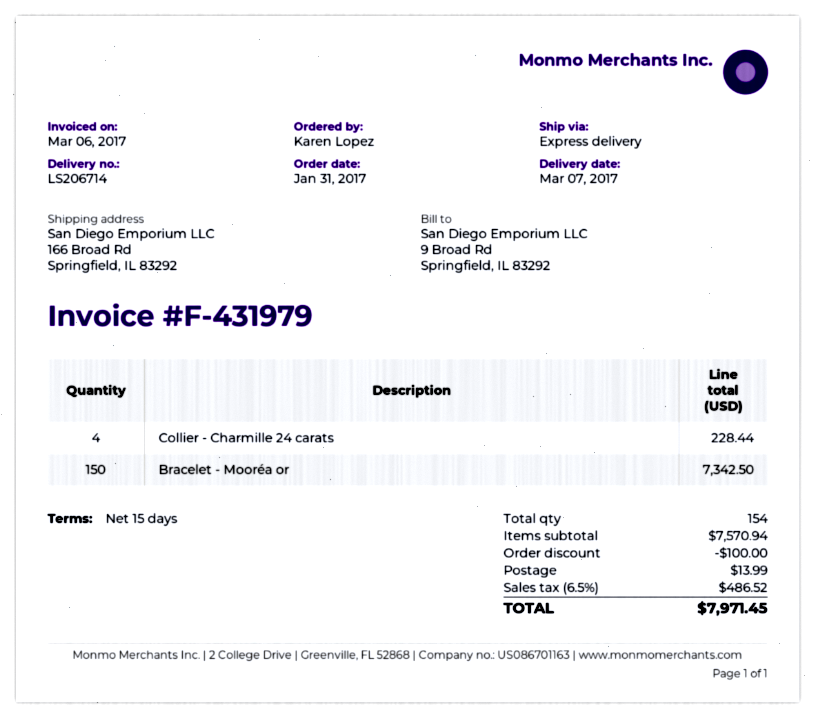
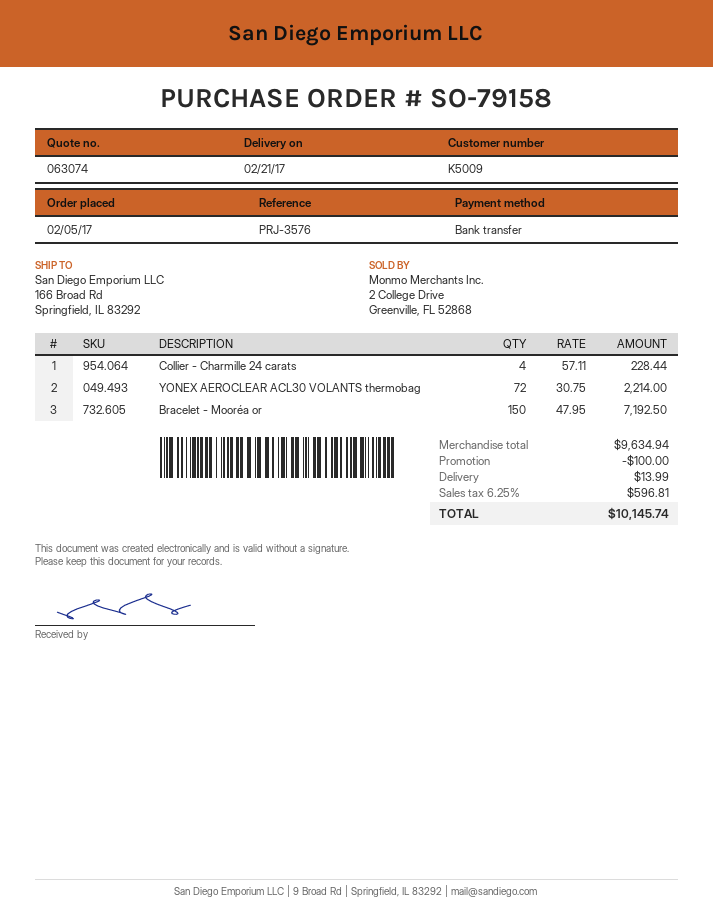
order date: 2017-01-31 -> 2017-02-05
delivery date: 2017-03-07 -> 2017-02-21
Bracelet - Mooréa or: 150 for 7342.50 -> 150 for 7192.50
YONEX AEROCLEAR ACL30 VOLANTS thermobag: none -> 72 for 2214.00
subtotal: 7570.94 -> 9634.94
tax: 6.5% = 486.52 -> 6.25% = 596.81
total: 7971.45 -> 10145.74

